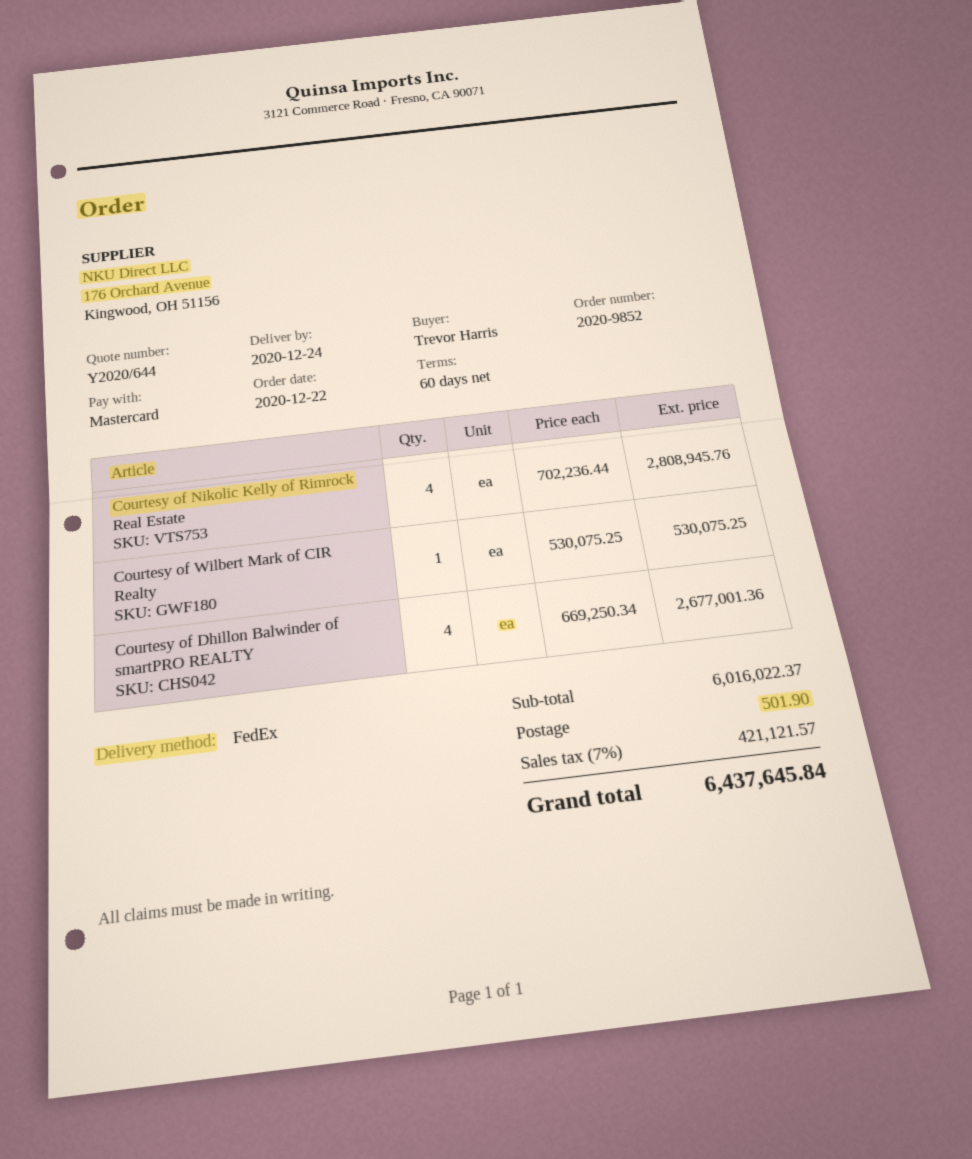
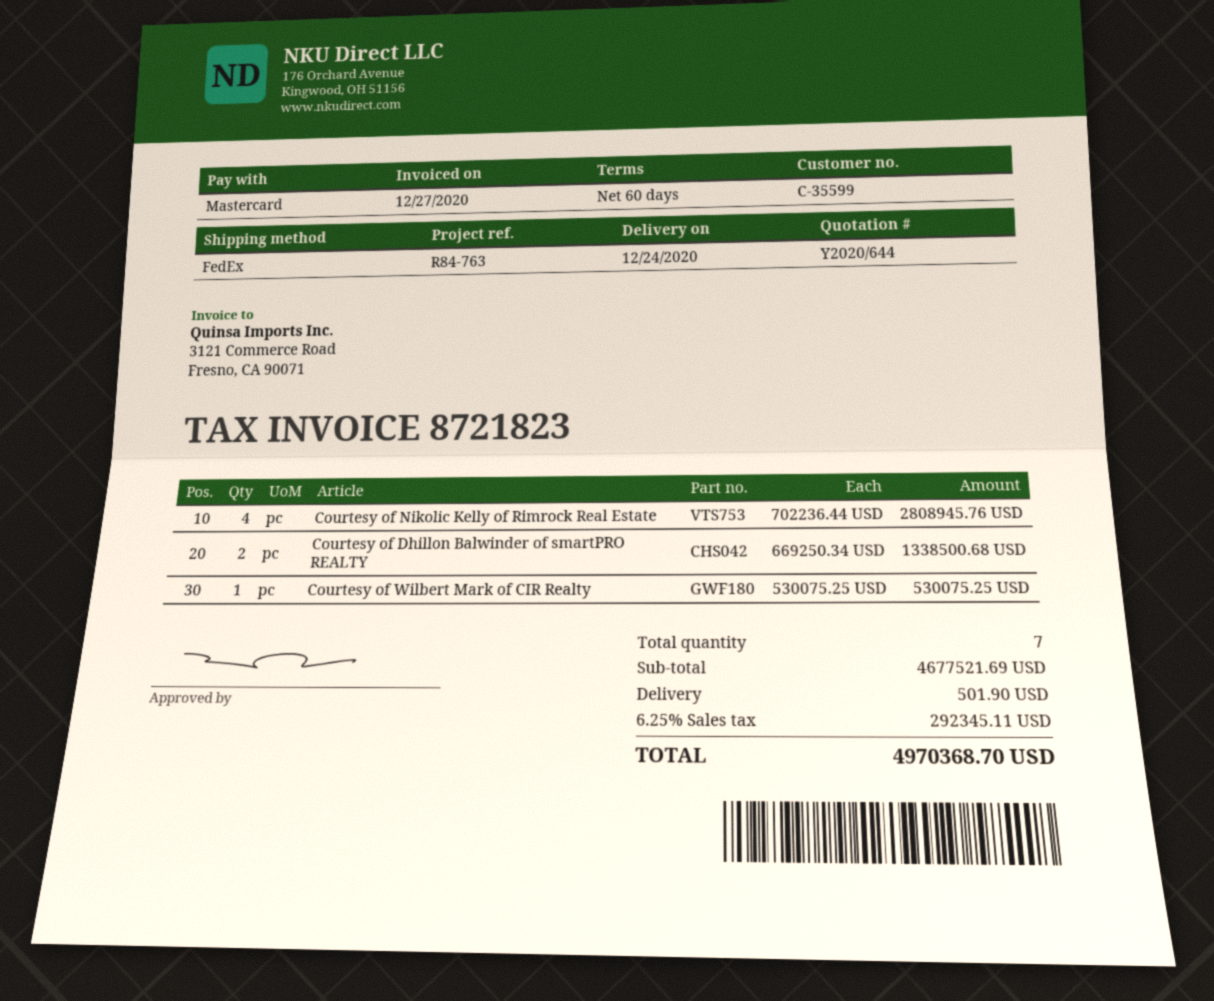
Courtesy of Dhillon Balwinder of smartPRO REALTY: 4 x 669250.34 = 2677001.36 -> 2 x 669250.34 = 1338500.68
subtotal: 6016022.37 -> 4677521.69
tax: 7% = 421121.57 -> 6.25% = 292345.11
total: 6437645.84 -> 4970368.70

